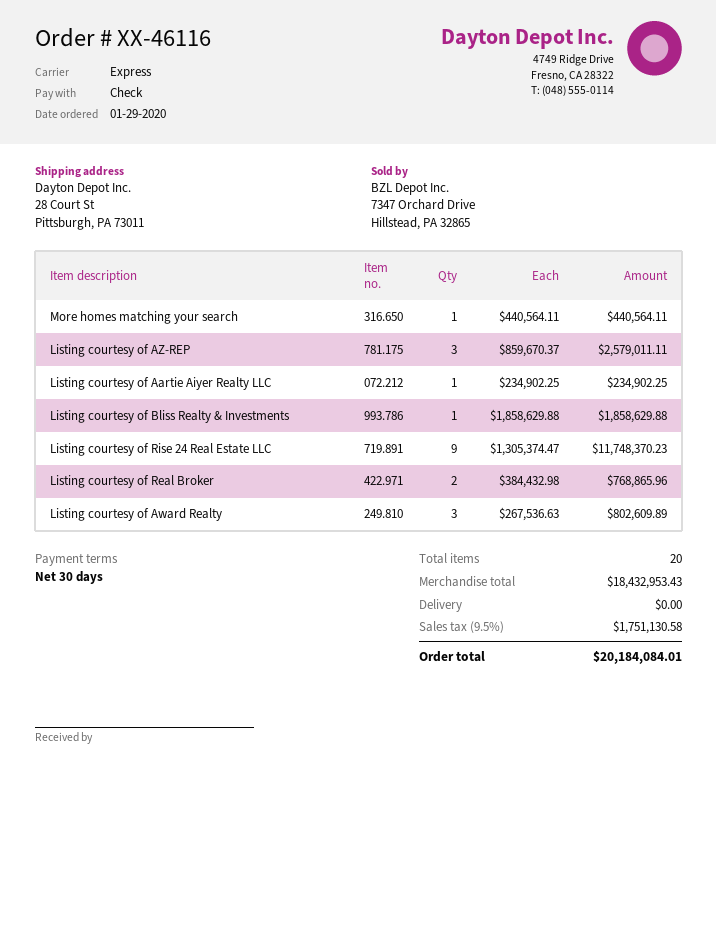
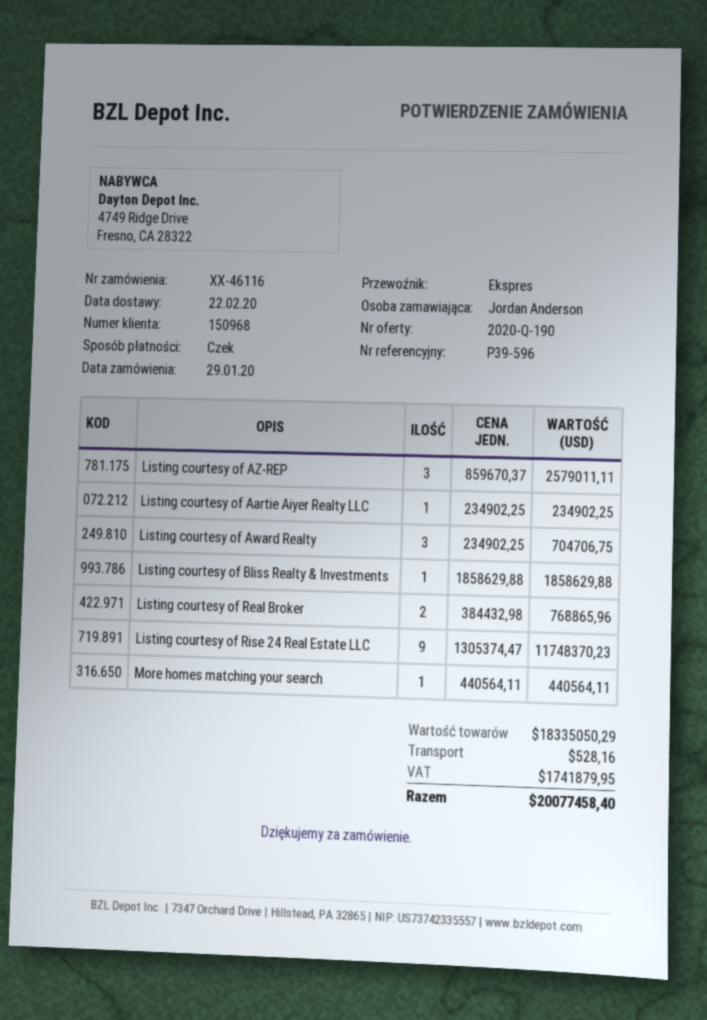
Listing courtesy of Award Realty: 3 x 267536.63 = 802609.89 -> 3 x 234902.25 = 704706.75
subtotal: 18432953.43 -> 18335050.29
shipping: 0.00 -> 528.16
tax: 1751130.58 -> 1741879.95
total: 20184084.01 -> 20077458.40

